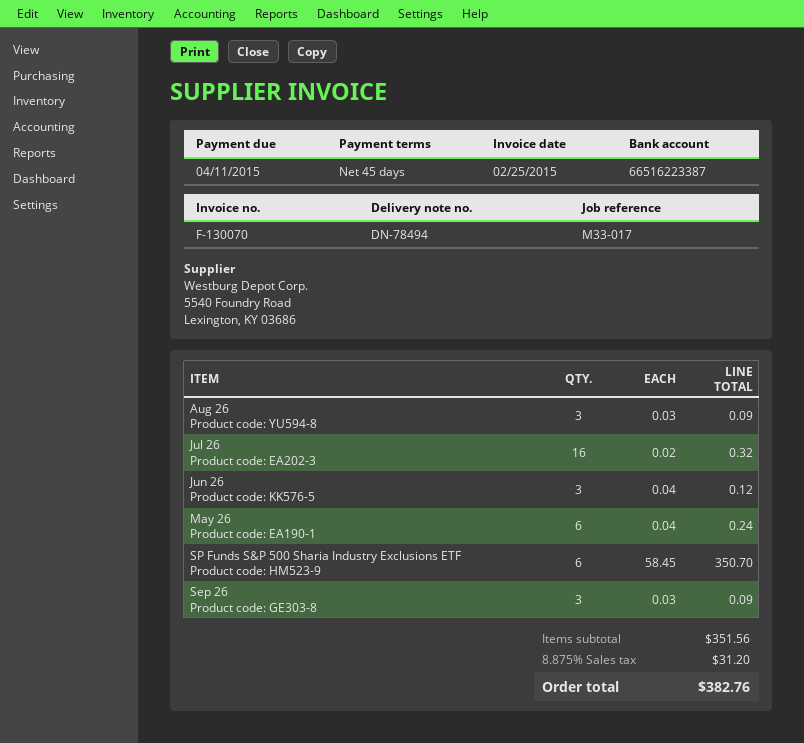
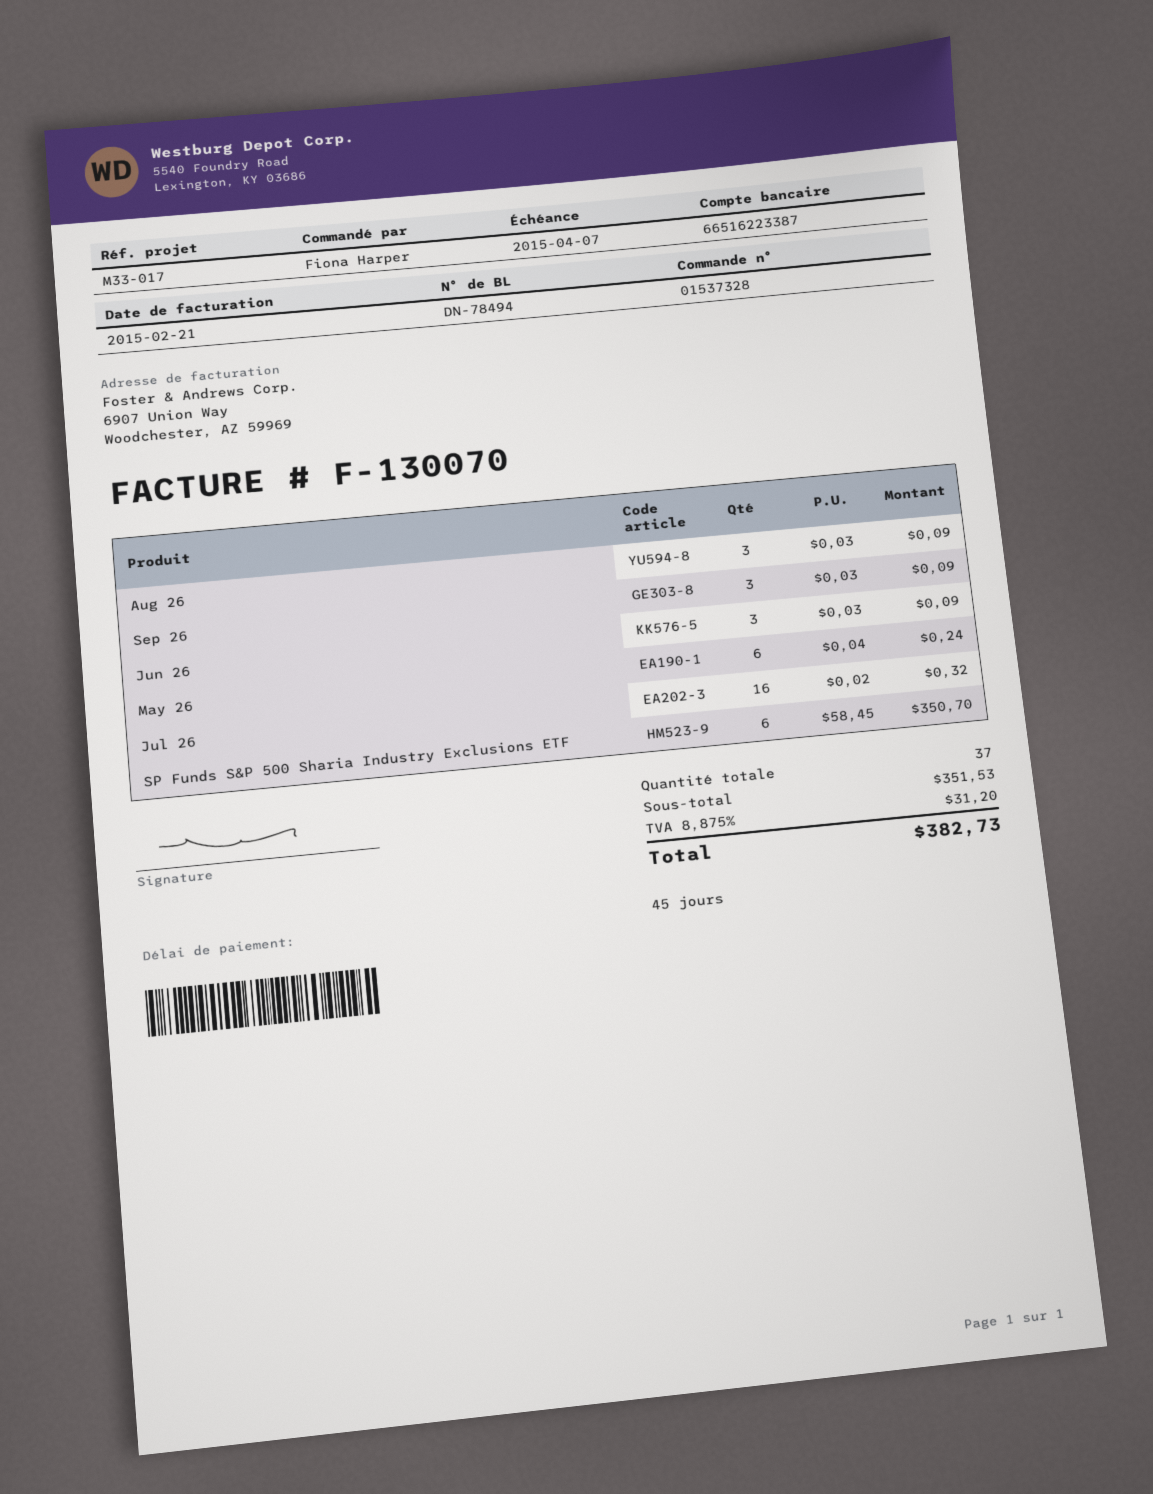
invoice date: 2015-02-25 -> 2015-02-21
due date: 2015-04-11 -> 2015-04-07
Jun 26: 3 x 0.04 = 0.12 -> 3 x 0.03 = 0.09
subtotal: 351.56 -> 351.53
total: 382.76 -> 382.73

